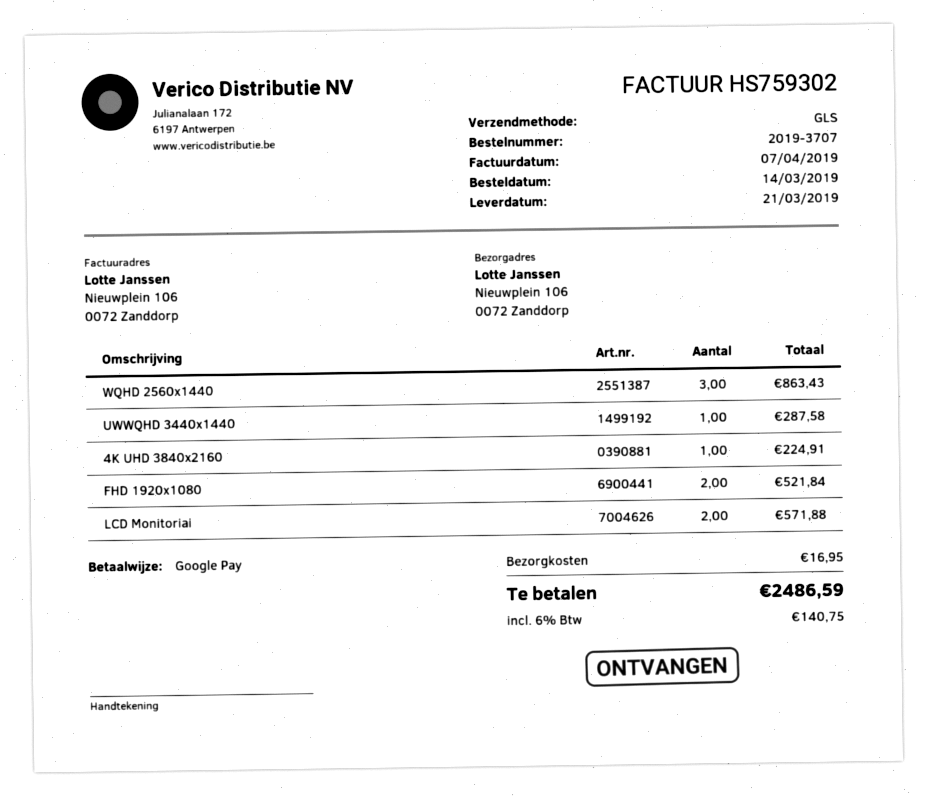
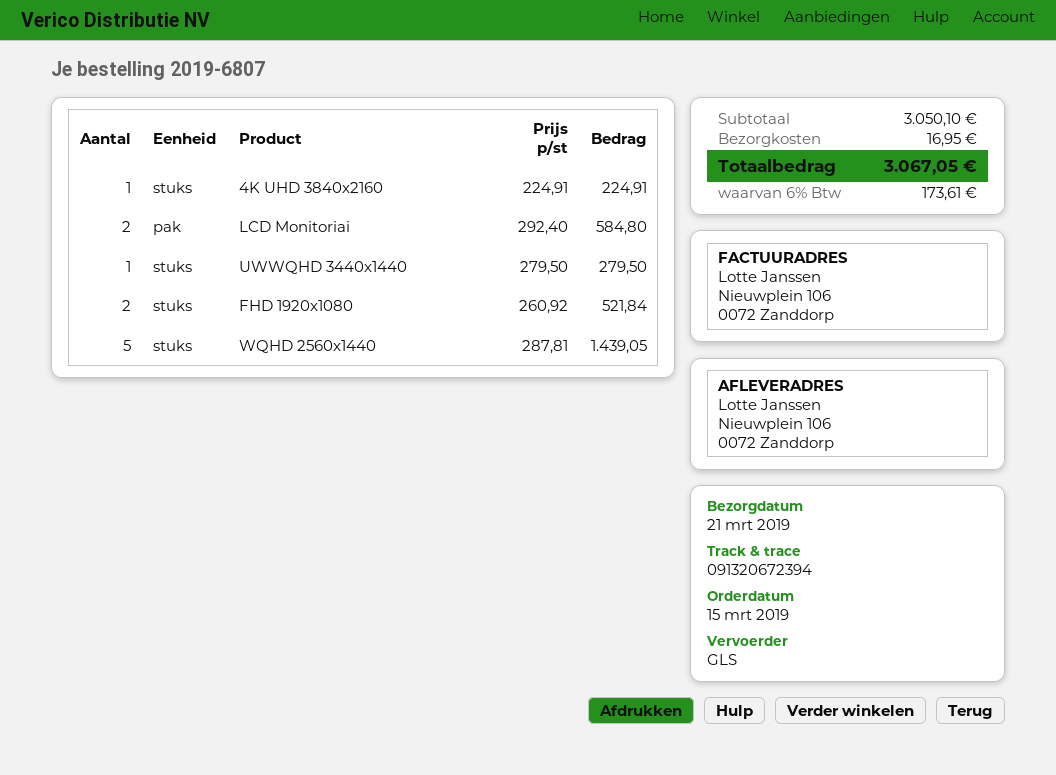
order number: 2019-3707 -> 2019-6807
order date: 2019-03-14 -> 2019-03-15
WQHD 2560x1440: 3 for 863.43 -> 5 for 1439.05
UWWQHD 3440x1440: 1 for 287.58 -> 1 for 279.50
LCD Monitoriai: 2 for 571.88 -> 2 for 584.80
tax: 6% = 140.75 -> 6% = 173.61
total: 2486.59 -> 3067.05

